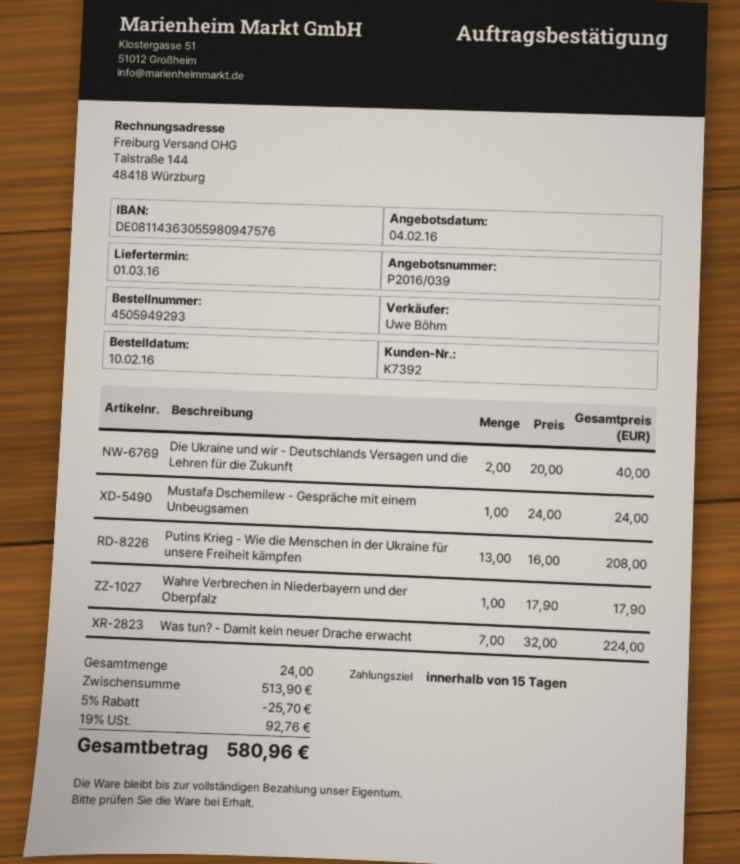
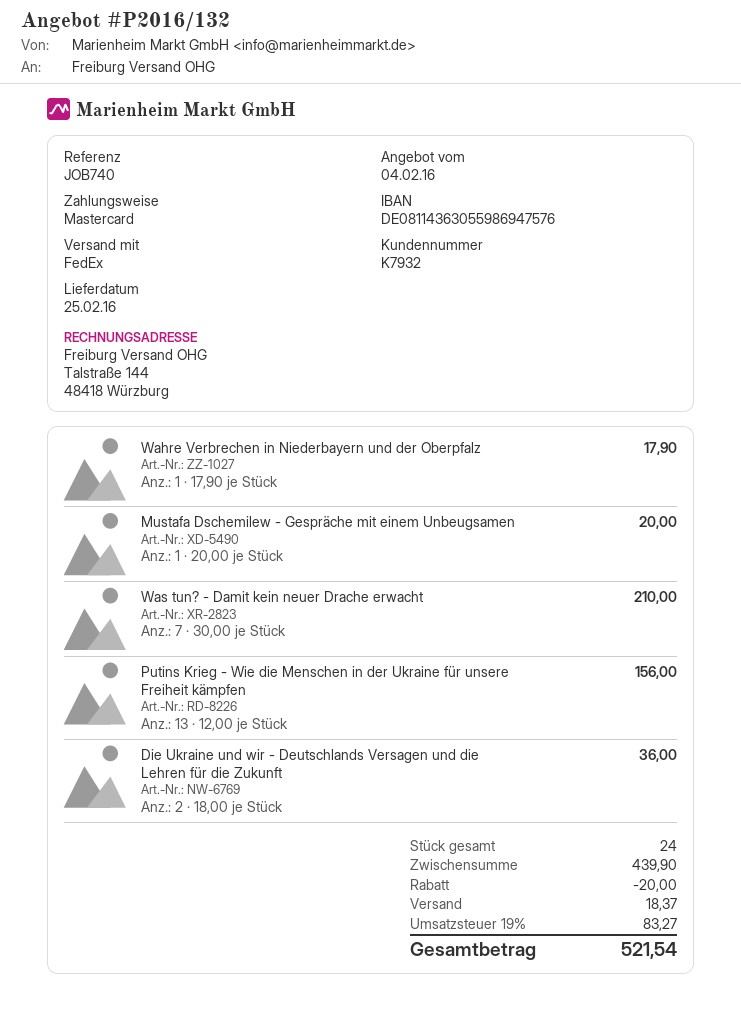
quote number: P2016/039 -> P2016/132
delivery date: 2016-03-01 -> 2016-02-25
customer number: K7392 -> K7932
bank account: DE08114363055980947576 -> DE08114363055986947576
Die Ukraine und wir - Deutschlands Versagen und die Lehren für die Zukunft: 2 x 20.00 = 40.00 -> 2 x 18.00 = 36.00
Mustafa Dschemilew - Gespräche mit einem Unbeugsamen: 1 x 24.00 = 24.00 -> 1 x 20.00 = 20.00
Putins Krieg - Wie die Menschen in der Ukraine für unsere Freiheit kämpfen: 13 x 16.00 = 208.00 -> 13 x 12.00 = 156.00
Was tun? - Damit kein neuer Drache erwacht: 7 x 32.00 = 224.00 -> 7 x 30.00 = 210.00
subtotal: 513.90 -> 439.90
discount: 25.70 -> 20.00
shipping: none -> 18.37
tax: 19% = 92.76 -> 19% = 83.27
total: 580.96 -> 521.54

